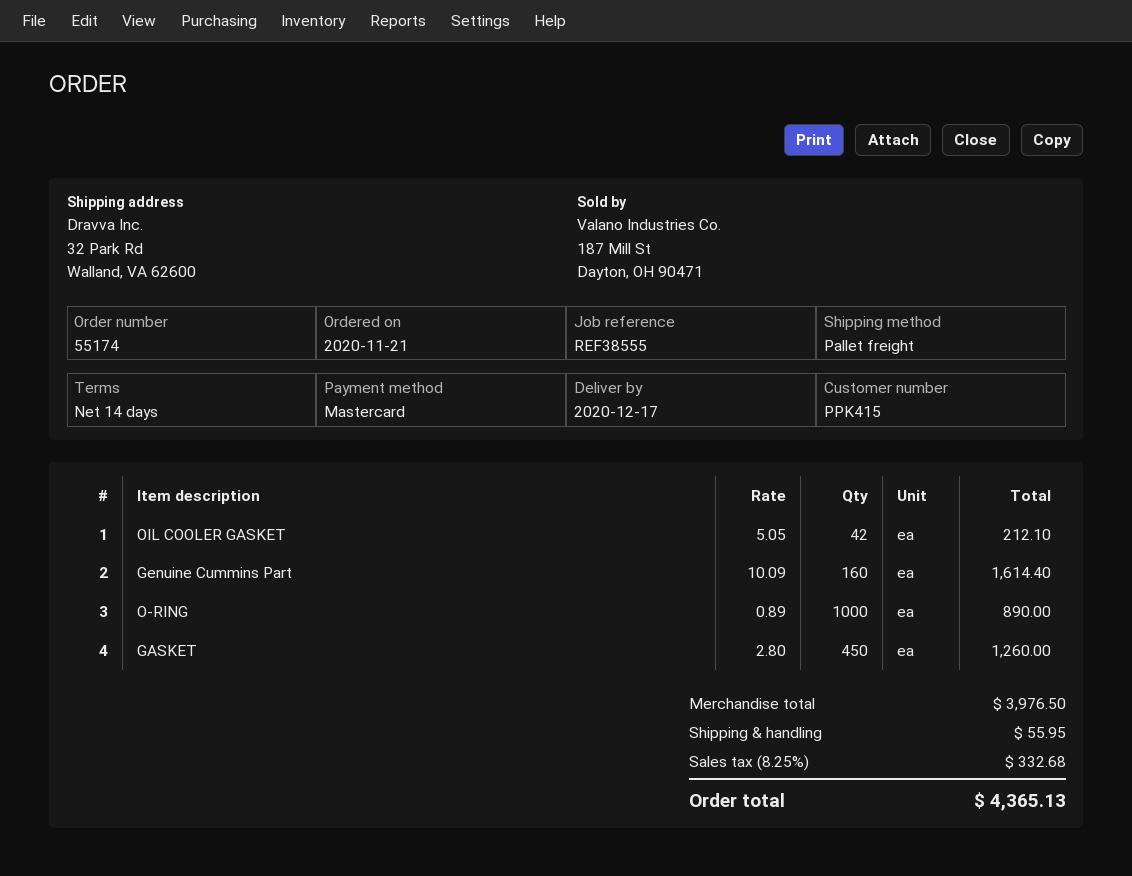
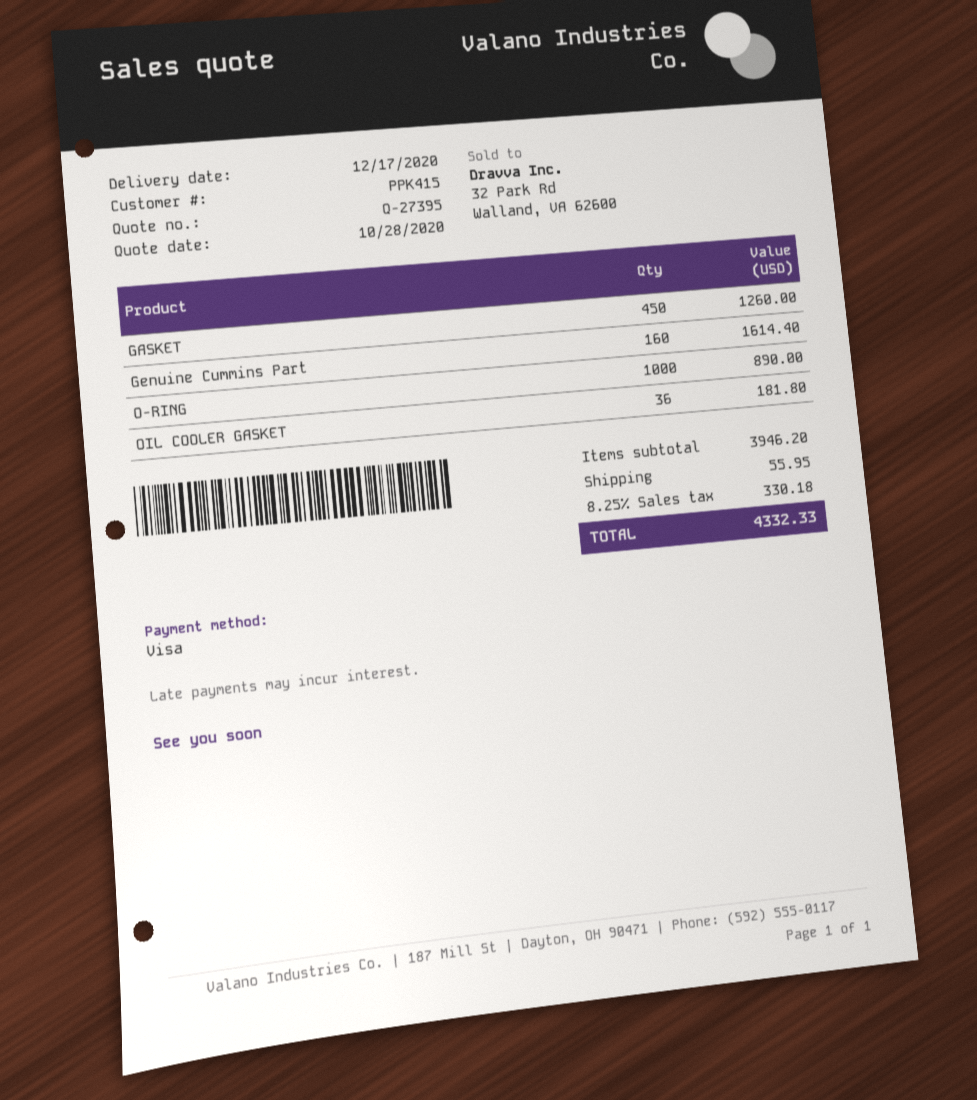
payment method: Mastercard -> Visa
OIL COOLER GASKET: 42 for 212.10 -> 36 for 181.80
subtotal: 3976.50 -> 3946.20
tax: 8.25% = 332.68 -> 8.25% = 330.18
total: 4365.13 -> 4332.33

